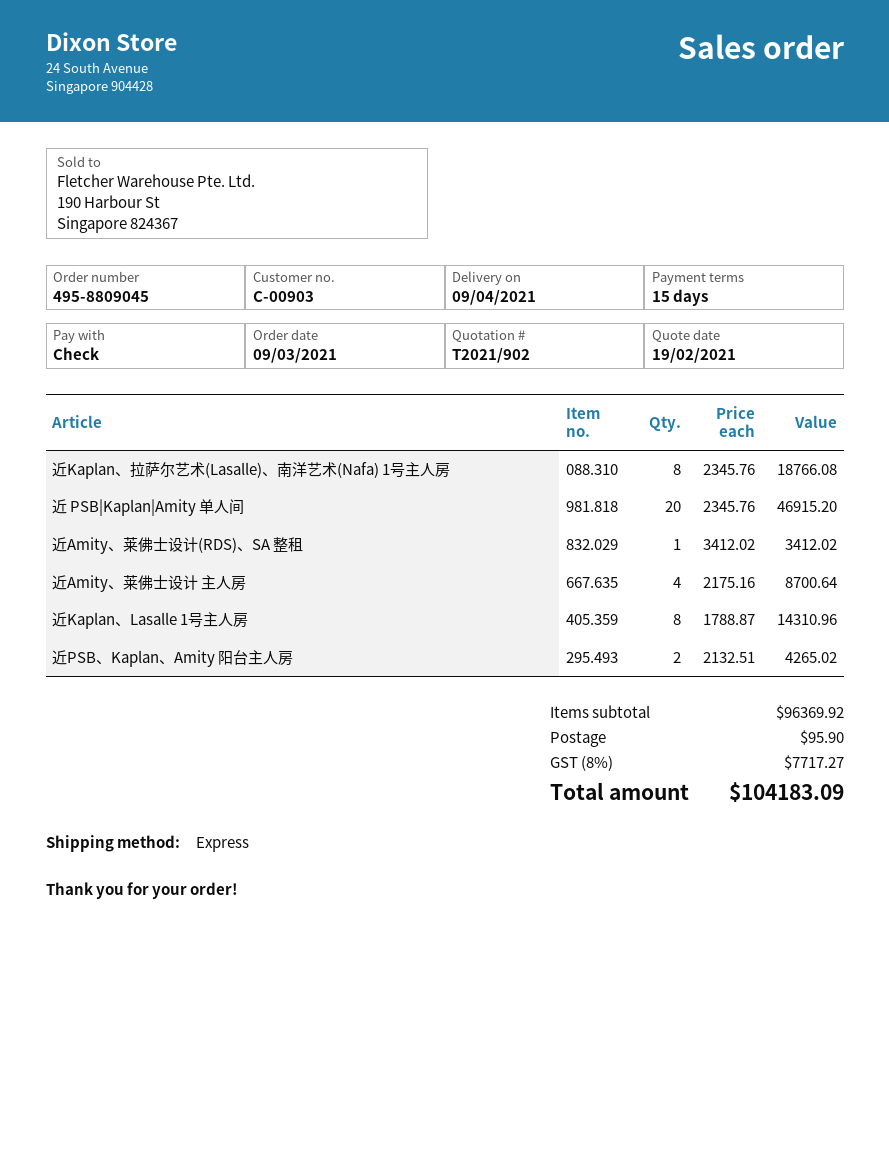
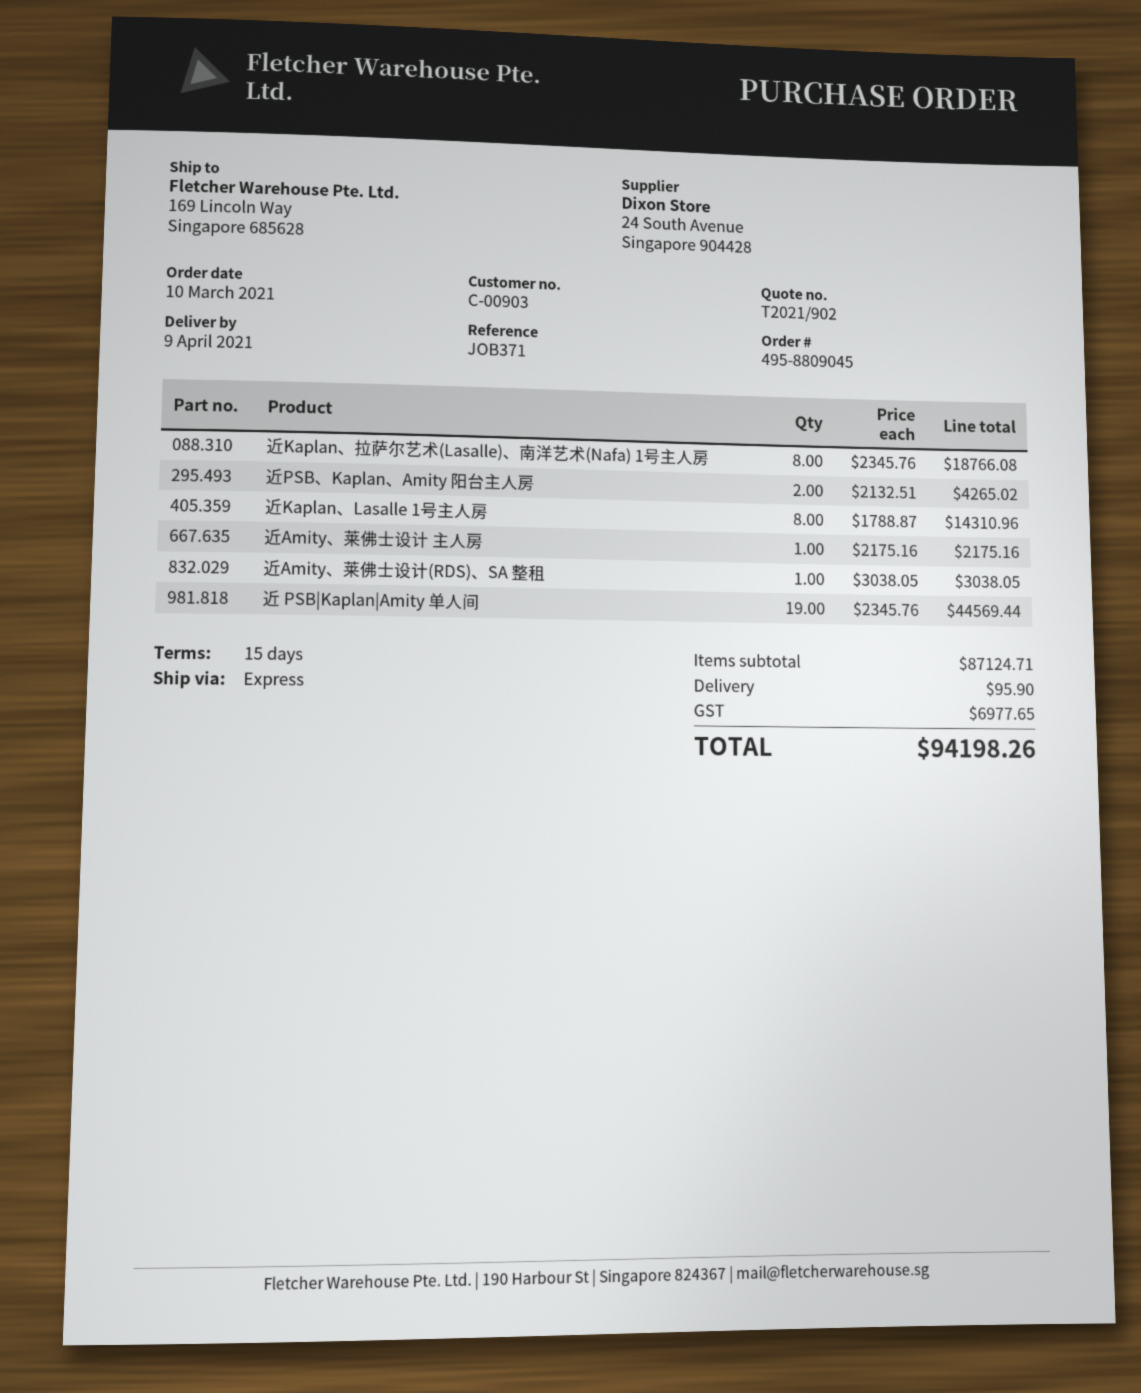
order date: 2021-03-09 -> 2021-03-10
近 PSB|Kaplan|Amity 单人间: 20 x 2345.76 = 46915.20 -> 19 x 2345.76 = 44569.44
近Amity、莱佛士设计(RDS)、SA 整租: 1 x 3412.02 = 3412.02 -> 1 x 3038.05 = 3038.05
近Amity、莱佛士设计 主人房: 4 x 2175.16 = 8700.64 -> 1 x 2175.16 = 2175.16
subtotal: 96369.92 -> 87124.71
tax: 7717.27 -> 6977.65
total: 104183.09 -> 94198.26

